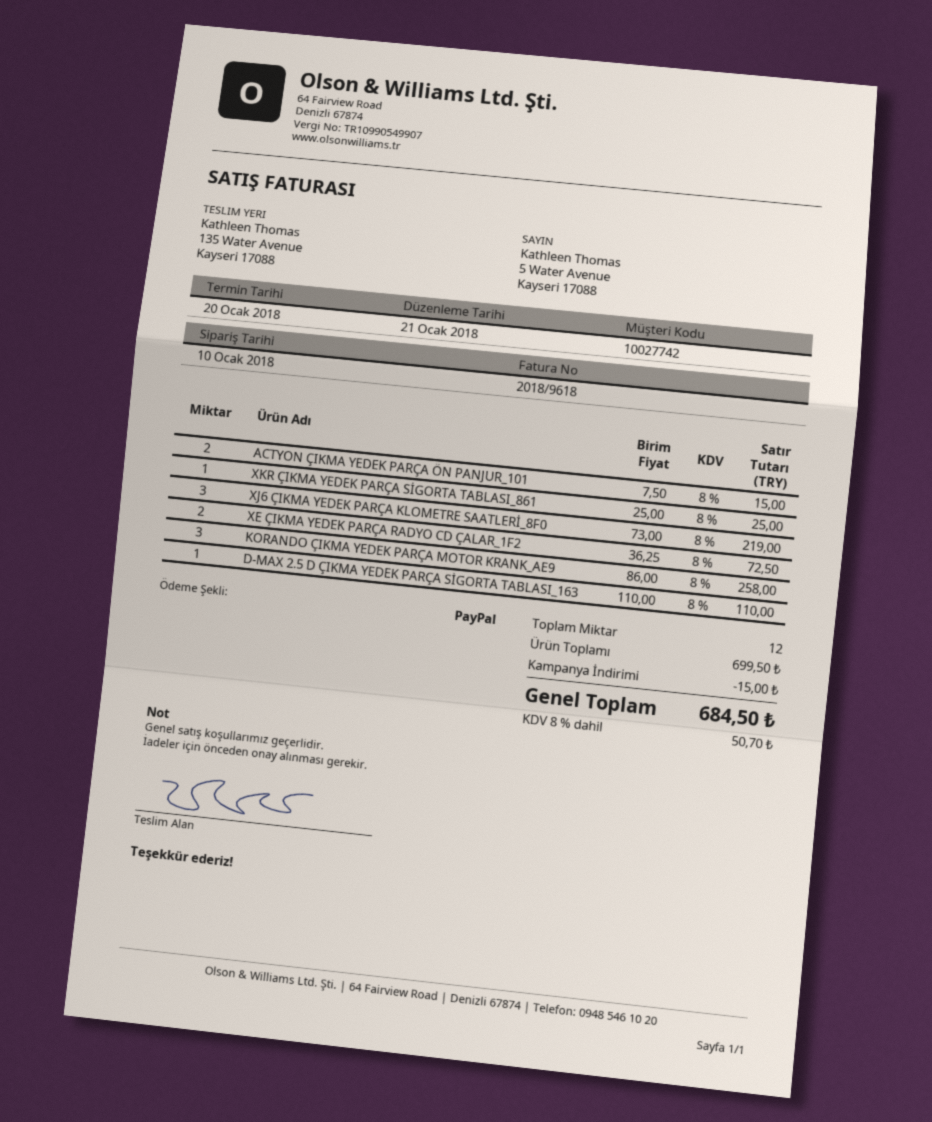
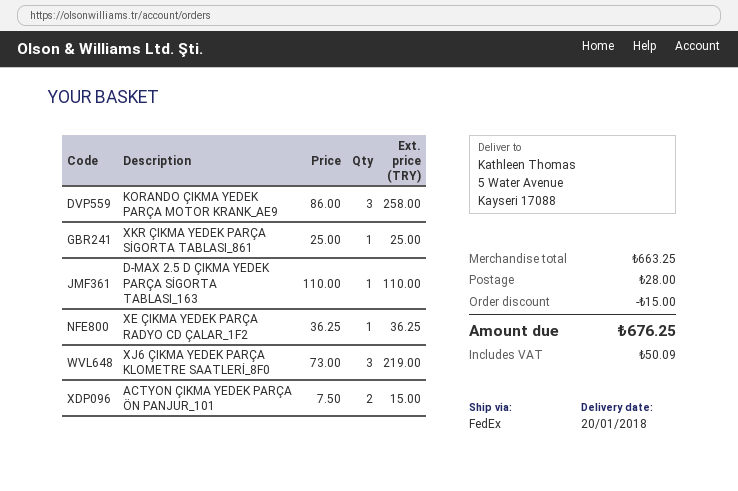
ship to: 135 Water Avenue, Kayseri 17088 -> 5 Water Avenue, Kayseri 17088
XE ÇIKMA YEDEK PARÇA RADYO CD ÇALAR_1F2: 2 x 36.25 = 72.50 -> 1 x 36.25 = 36.25
subtotal: 699.50 -> 663.25
shipping: none -> 28.00
tax: 50.70 -> 50.09
total: 684.50 -> 676.25

